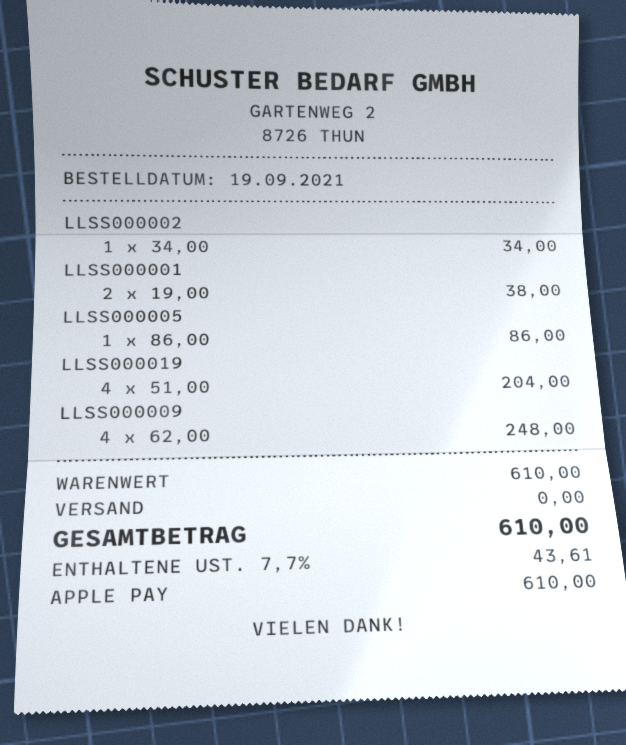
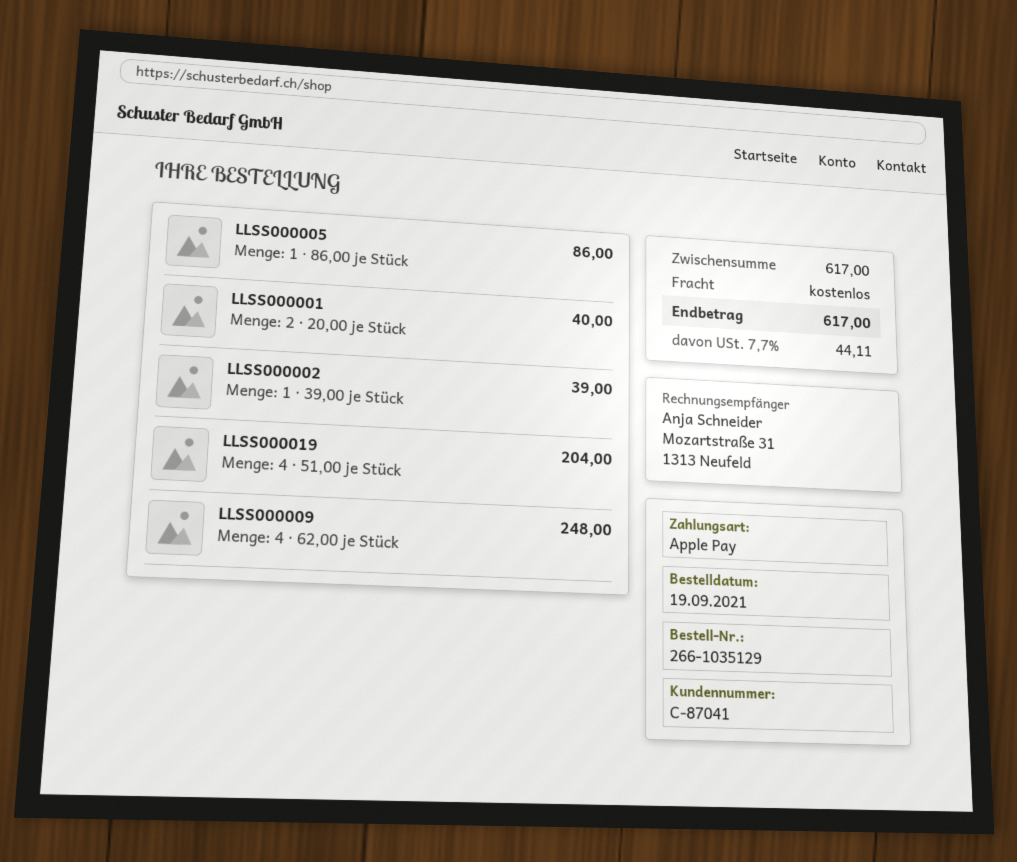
LLSS000002: 1 x 34.00 = 34.00 -> 1 x 39.00 = 39.00
LLSS000001: 2 x 19.00 = 38.00 -> 2 x 20.00 = 40.00
subtotal: 610.00 -> 617.00
tax: 7.7% = 43.61 -> 7.7% = 44.11
total: 610.00 -> 617.00

